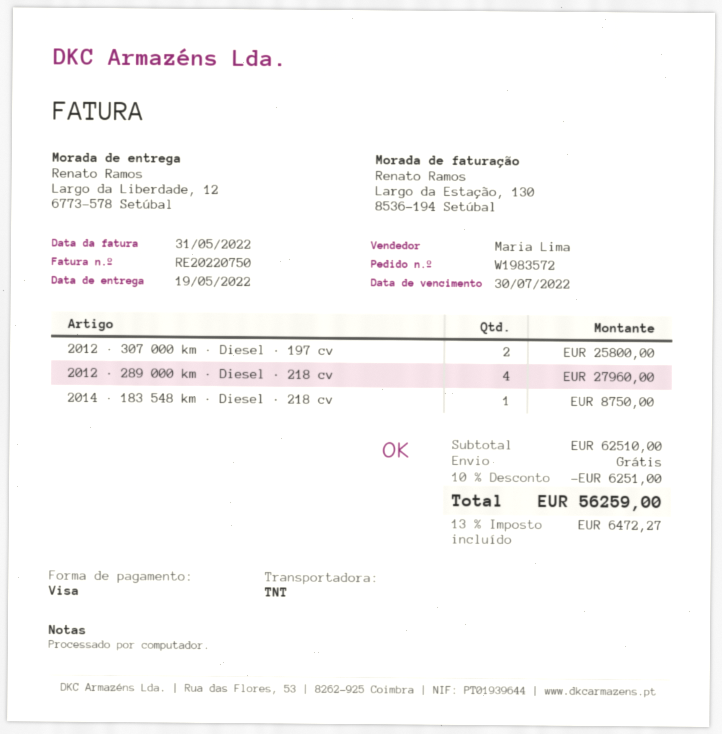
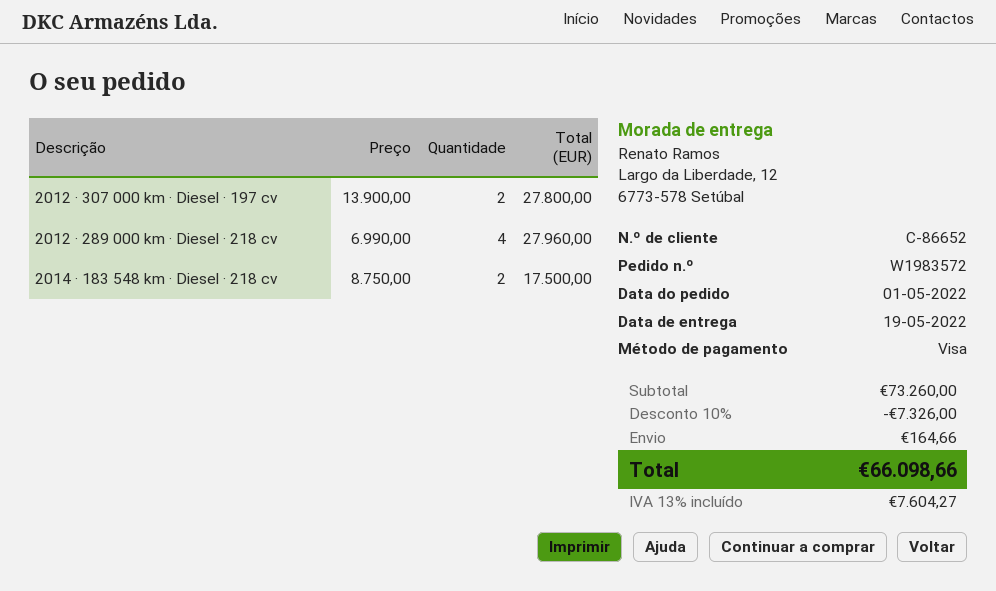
2012 · 307 000 km · Diesel · 197 cv: 2 for 25800.00 -> 2 for 27800.00
2014 · 183 548 km · Diesel · 218 cv: 1 for 8750.00 -> 2 for 17500.00
subtotal: 62510.00 -> 73260.00
discount: 10% = 6251.00 -> 10% = 7326.00
shipping: 0.00 -> 164.66
tax: 13% = 6472.27 -> 13% = 7604.27
total: 56259.00 -> 66098.66

